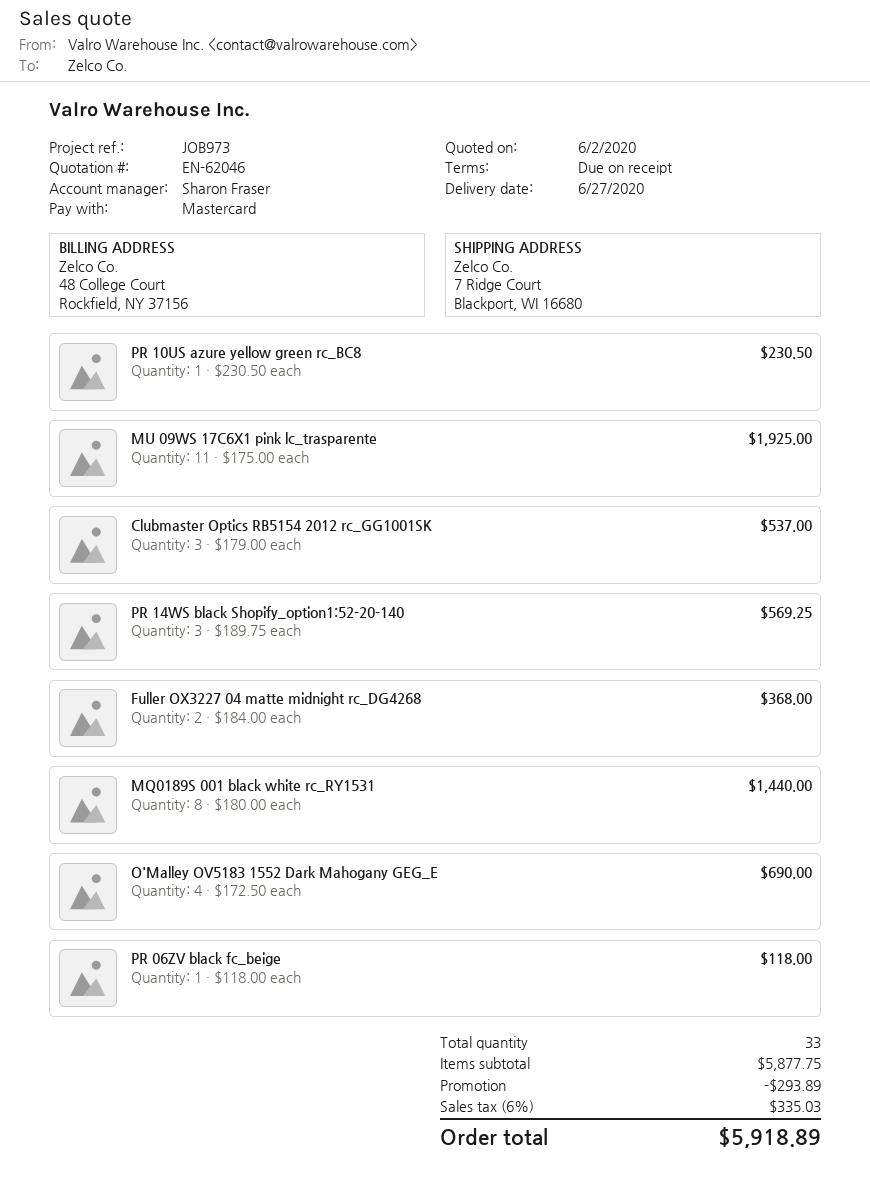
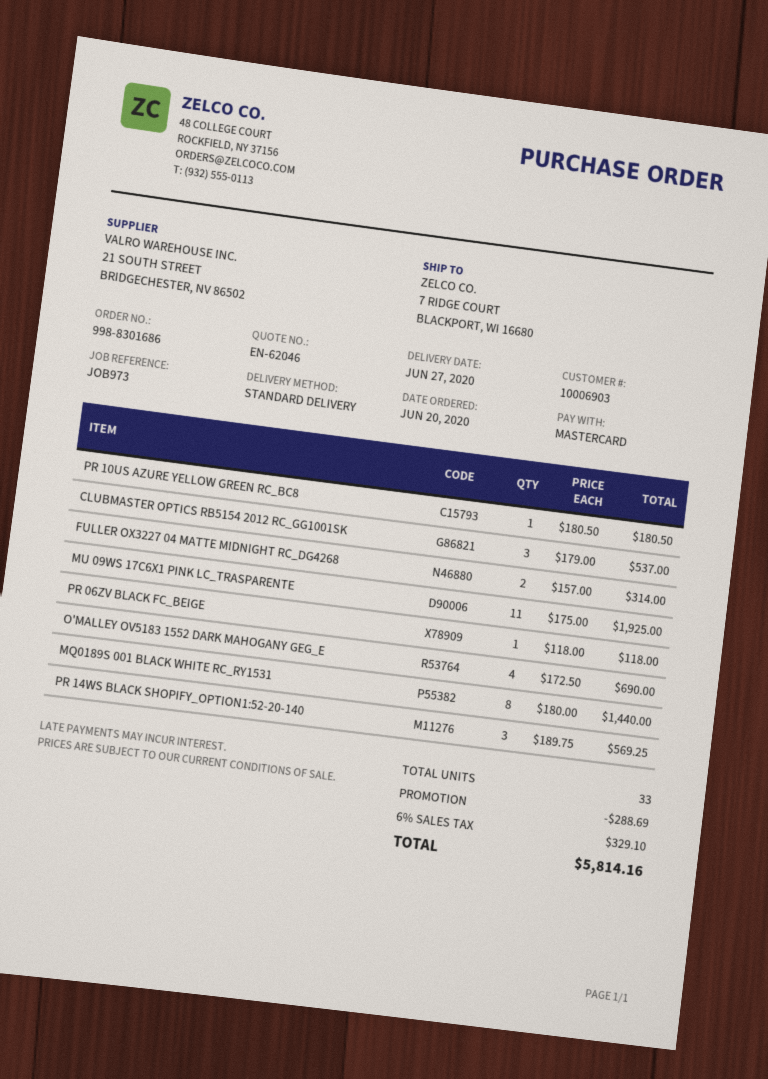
PR 10US azure yellow green rc_BC8: 1 x 230.50 = 230.50 -> 1 x 180.50 = 180.50
Fuller OX3227 04 matte midnight rc_DG4268: 2 x 184.00 = 368.00 -> 2 x 157.00 = 314.00
discount: 293.89 -> 288.69
tax: 6% = 335.03 -> 6% = 329.10
total: 5918.89 -> 5814.16

